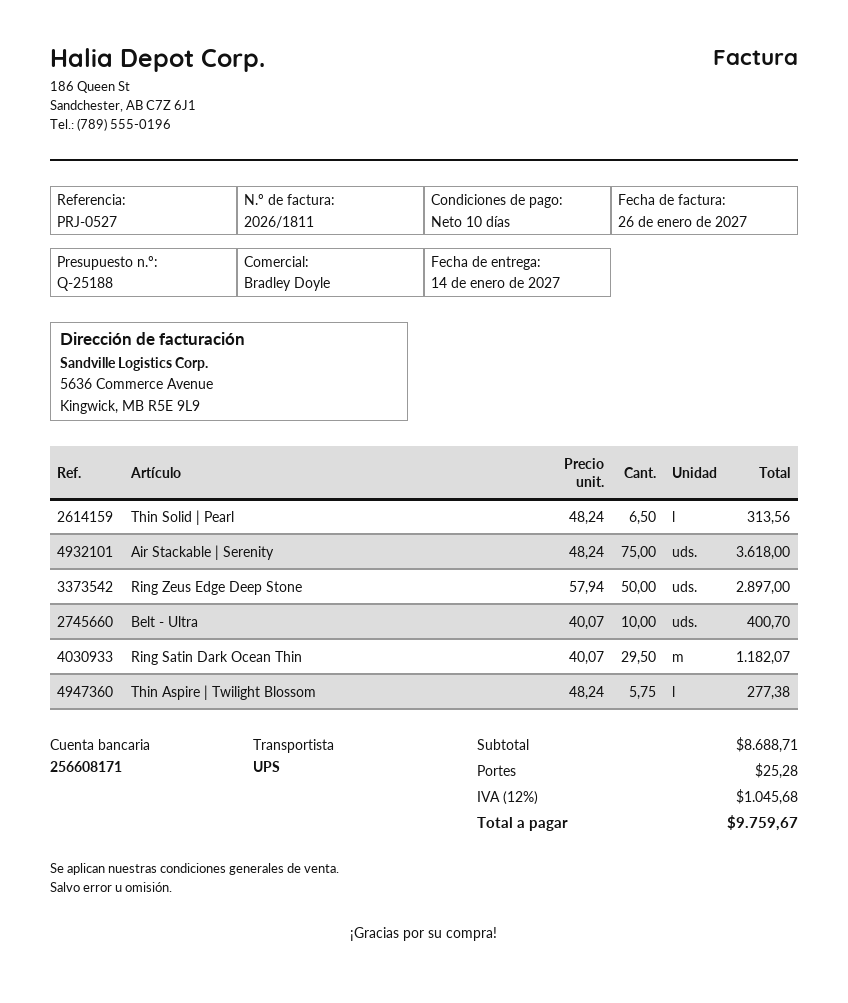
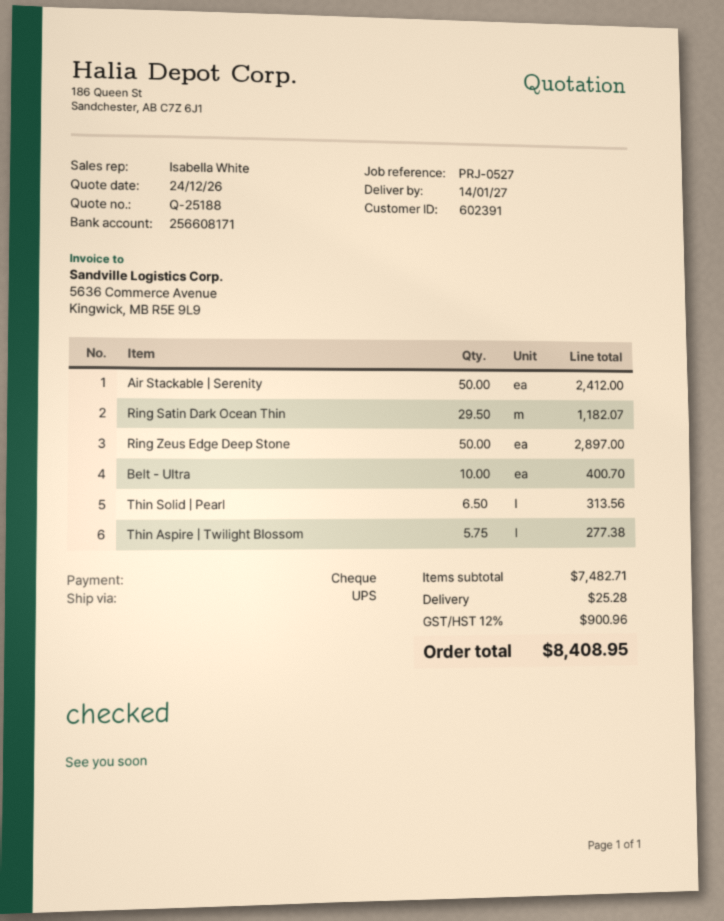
sales rep: Bradley Doyle -> Isabella White
Air Stackable | Serenity: 75 for 3618.00 -> 50 for 2412.00
subtotal: 8688.71 -> 7482.71
tax: 12% = 1045.68 -> 12% = 900.96
total: 9759.67 -> 8408.95

